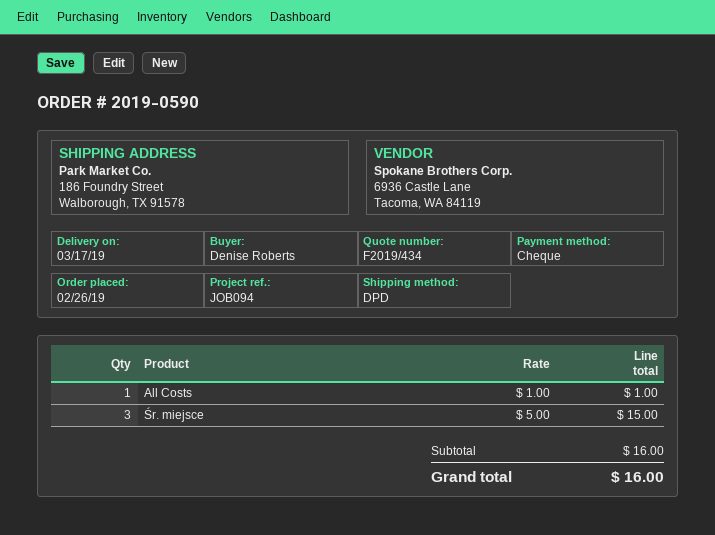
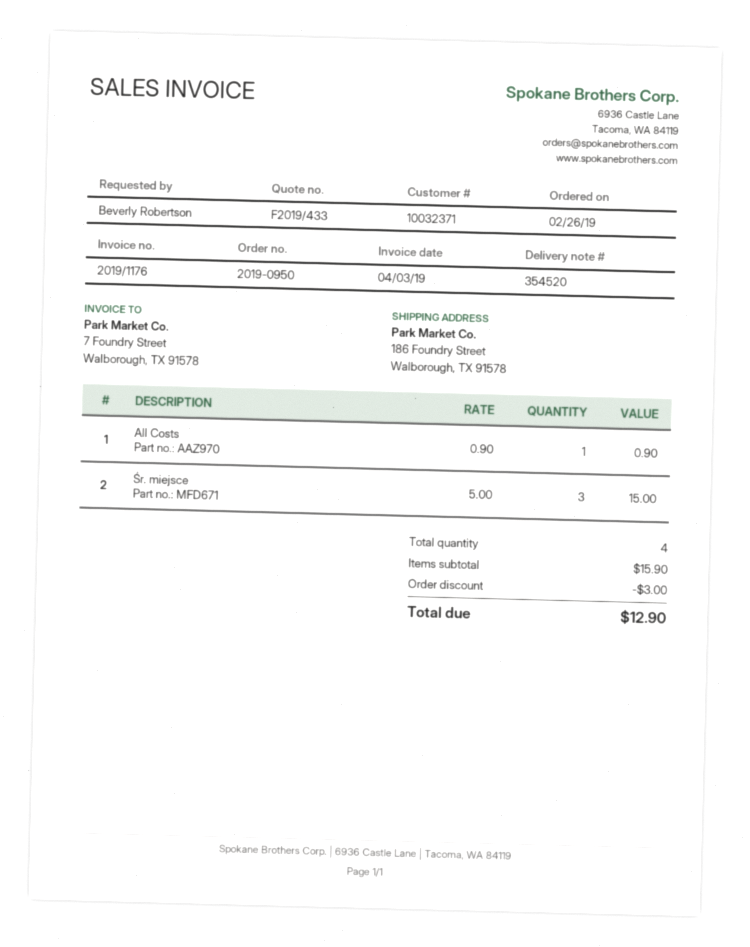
quote number: F2019/434 -> F2019/433
order number: 2019-0590 -> 2019-0950
ordered by: Denise Roberts -> Beverly Robertson
All Costs: 1 x 1.00 = 1.00 -> 1 x 0.90 = 0.90
subtotal: 16.00 -> 15.90
discount: none -> 3.00
total: 16.00 -> 12.90

